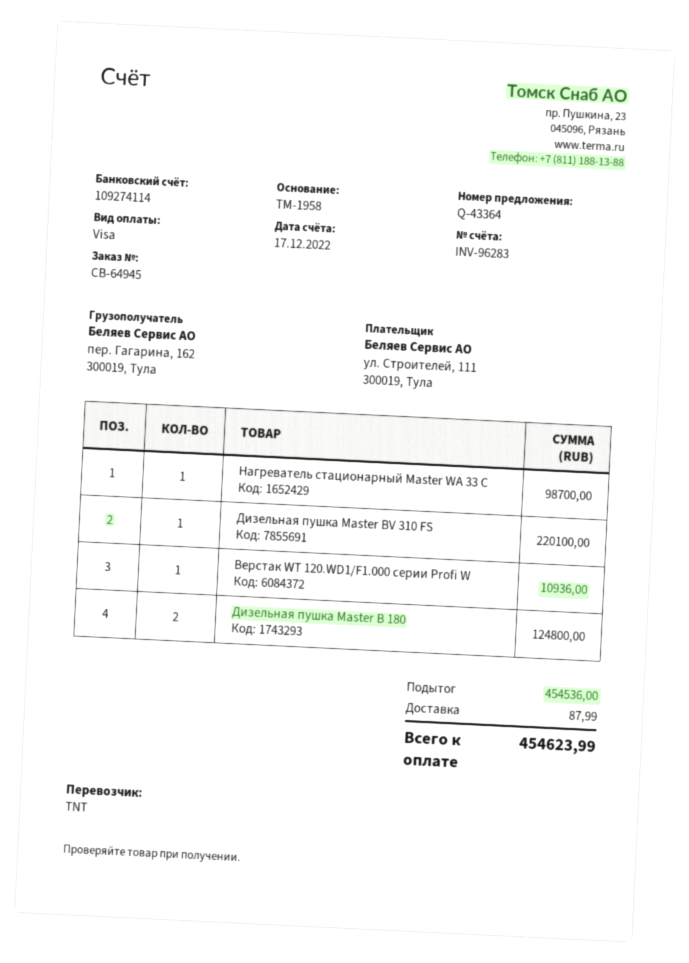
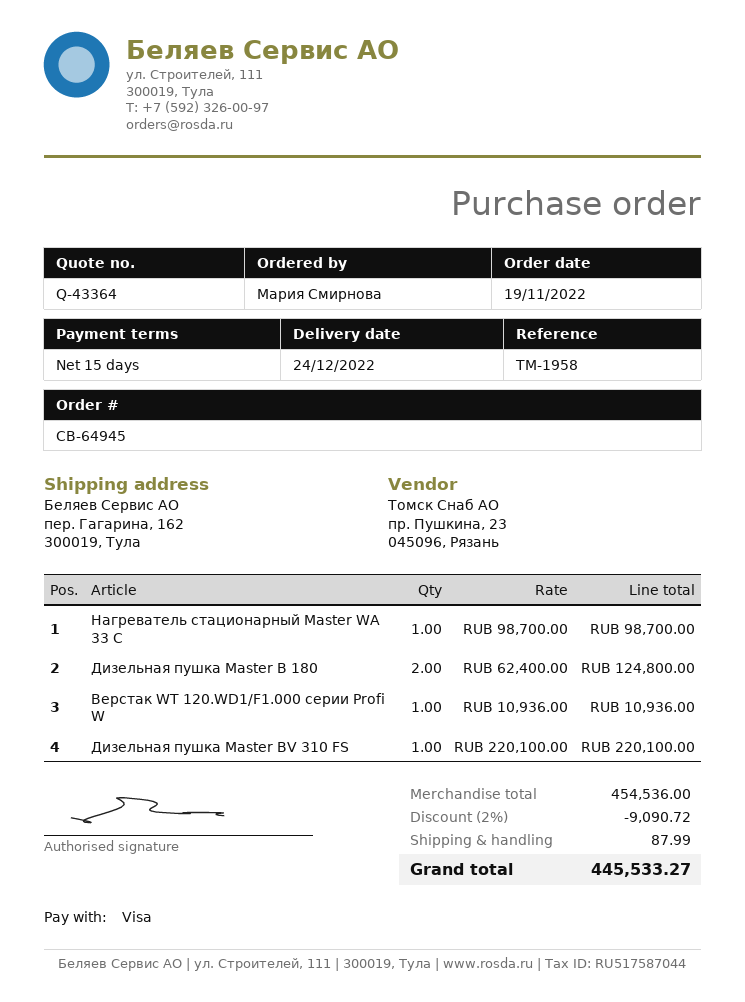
discount: none -> 2% = 9090.72
total: 454623.99 -> 445533.27

